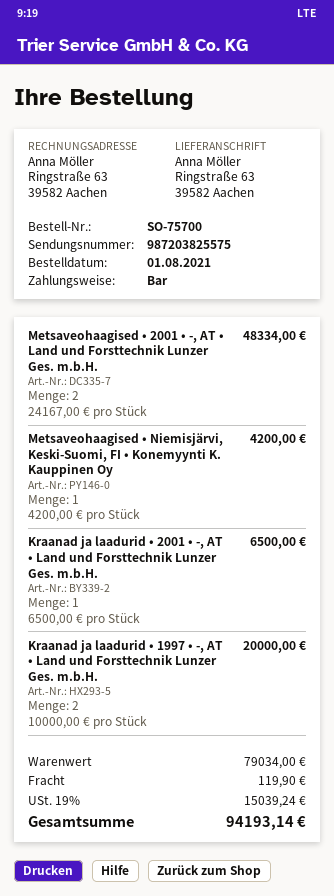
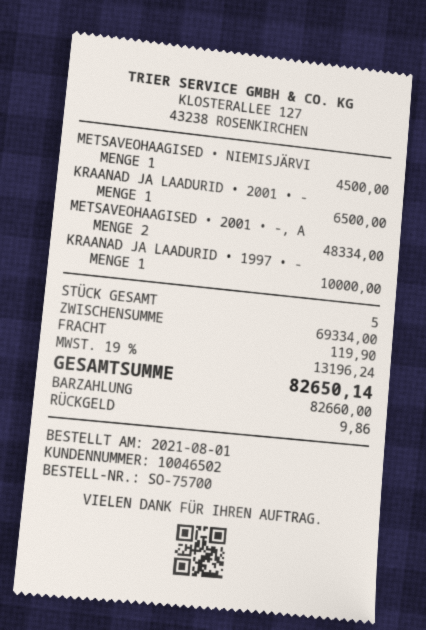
Metsaveohaagised • Niemisjärvi, Keski-Suomi, FI • Konemyynti K. Kauppinen Oy: 1 for 4200.00 -> 1 for 4500.00
Kraanad ja laadurid • 1997 • -, AT • Land und Forsttechnik Lunzer Ges. m.b.H.: 2 for 20000.00 -> 1 for 10000.00
subtotal: 79034.00 -> 69334.00
tax: 19% = 15039.24 -> 19% = 13196.24
total: 94193.14 -> 82650.14

